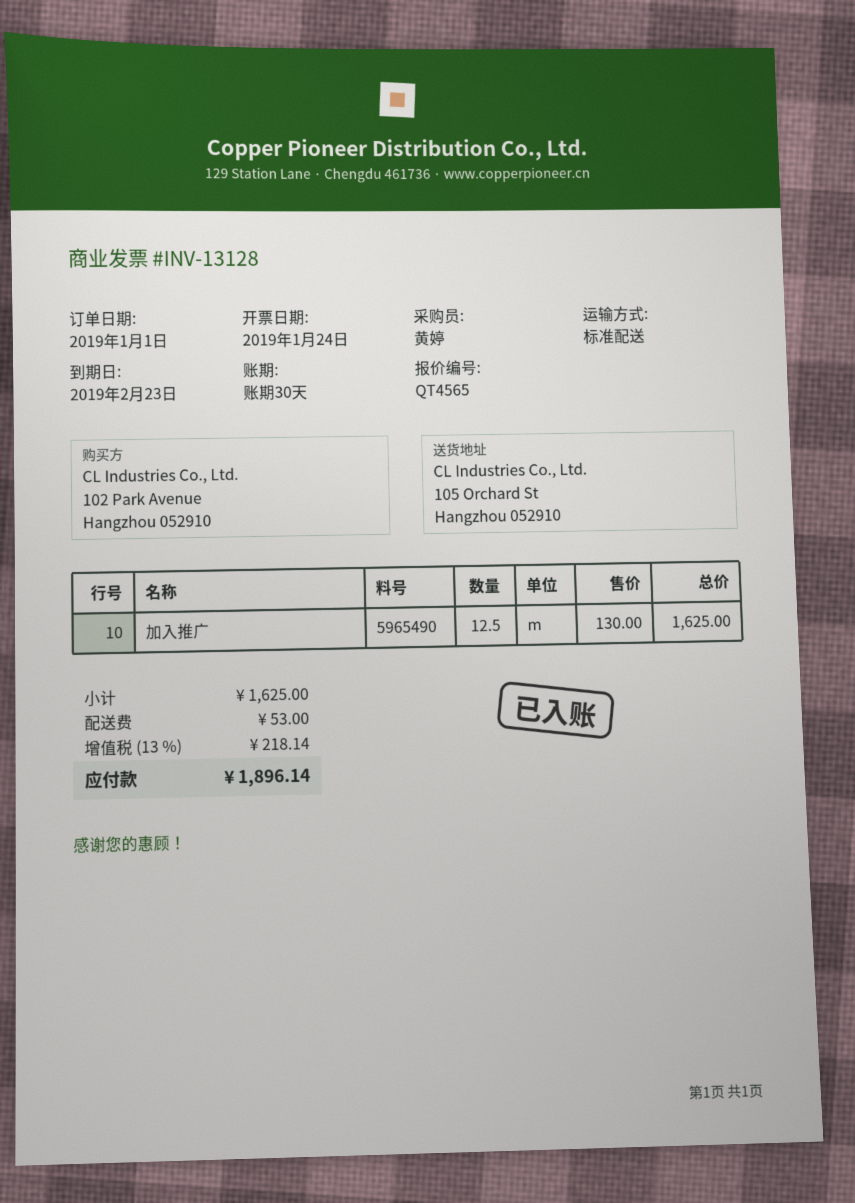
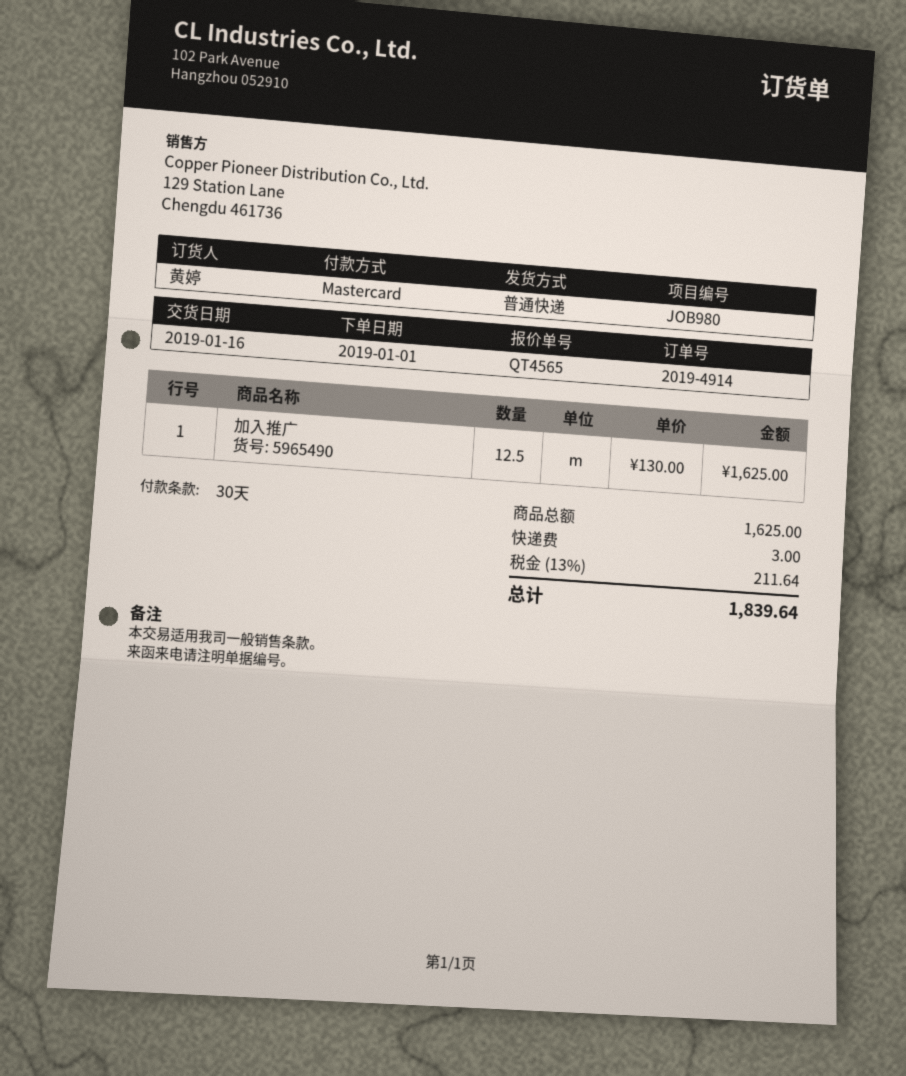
shipping: 53.00 -> 3.00
tax: 13% = 218.14 -> 13% = 211.64
total: 1896.14 -> 1839.64

